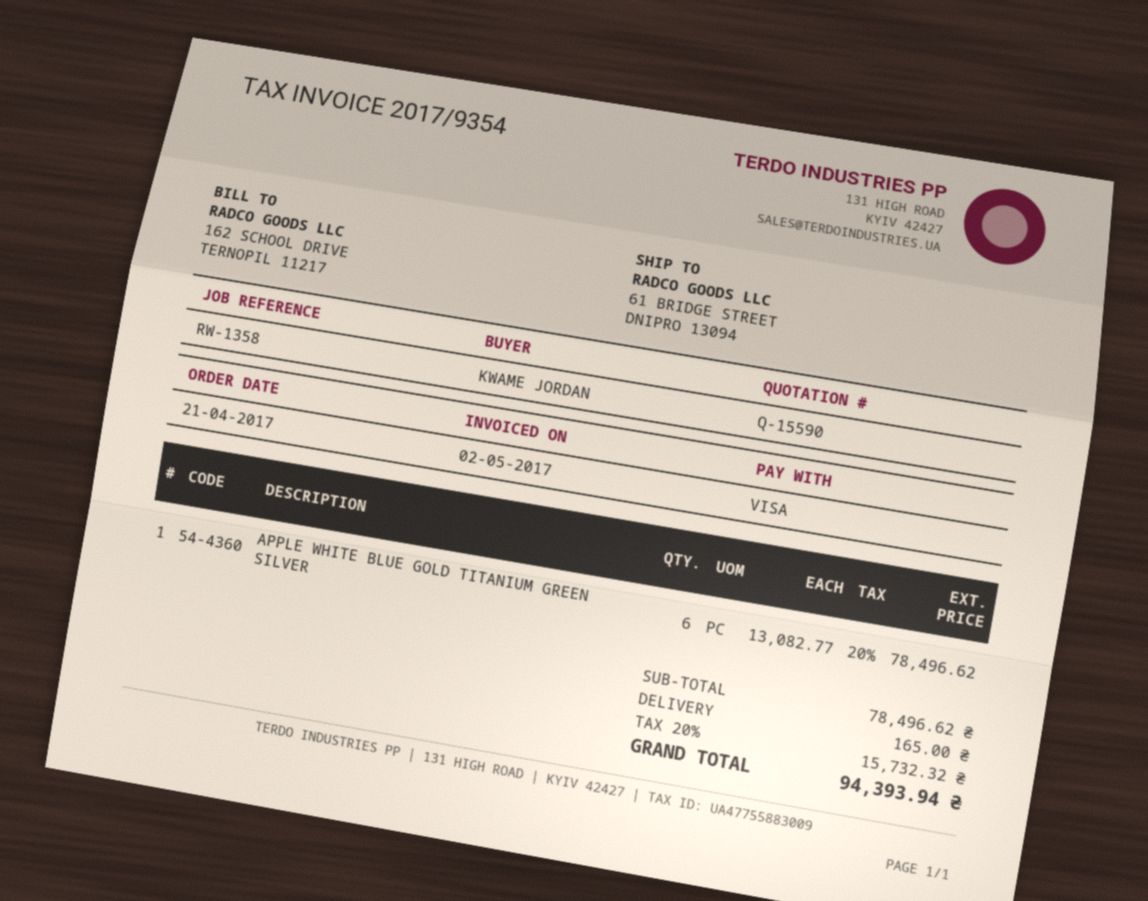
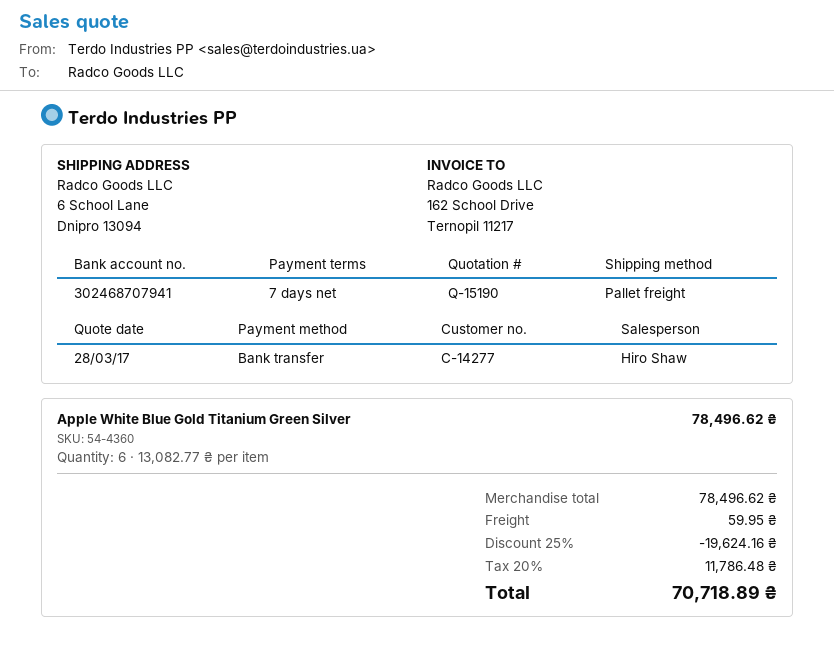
quote number: Q-15590 -> Q-15190
payment method: Visa -> bank transfer
ship to: 61 BRIDGE STREET, DNIPRO 13094 -> 6 School Lane, Dnipro 13094
discount: none -> 25% = 19624.16
shipping: 165.00 -> 59.95
tax: 20% = 15732.32 -> 20% = 11786.48
total: 94393.94 -> 70718.89

